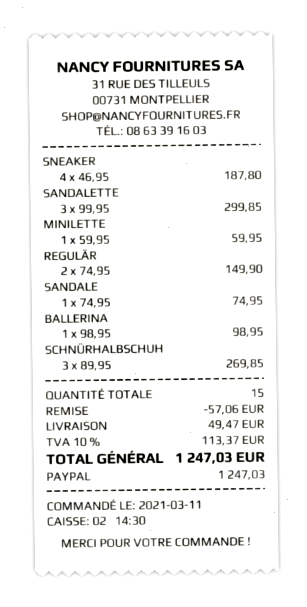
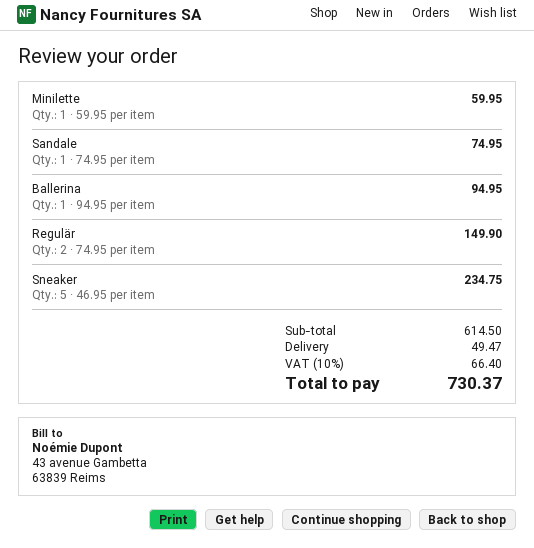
SNEAKER: 4 x 46.95 = 187.80 -> 5 x 46.95 = 234.75
SANDALETTE: 3 x 99.95 = 299.85 -> none
BALLERINA: 1 x 98.95 = 98.95 -> 1 x 94.95 = 94.95
SCHNÜRHALBSCHUH: 3 x 89.95 = 269.85 -> none
discount: 57.06 -> none
tax: 10% = 113.37 -> 10% = 66.40
total: 1247.03 -> 730.37

